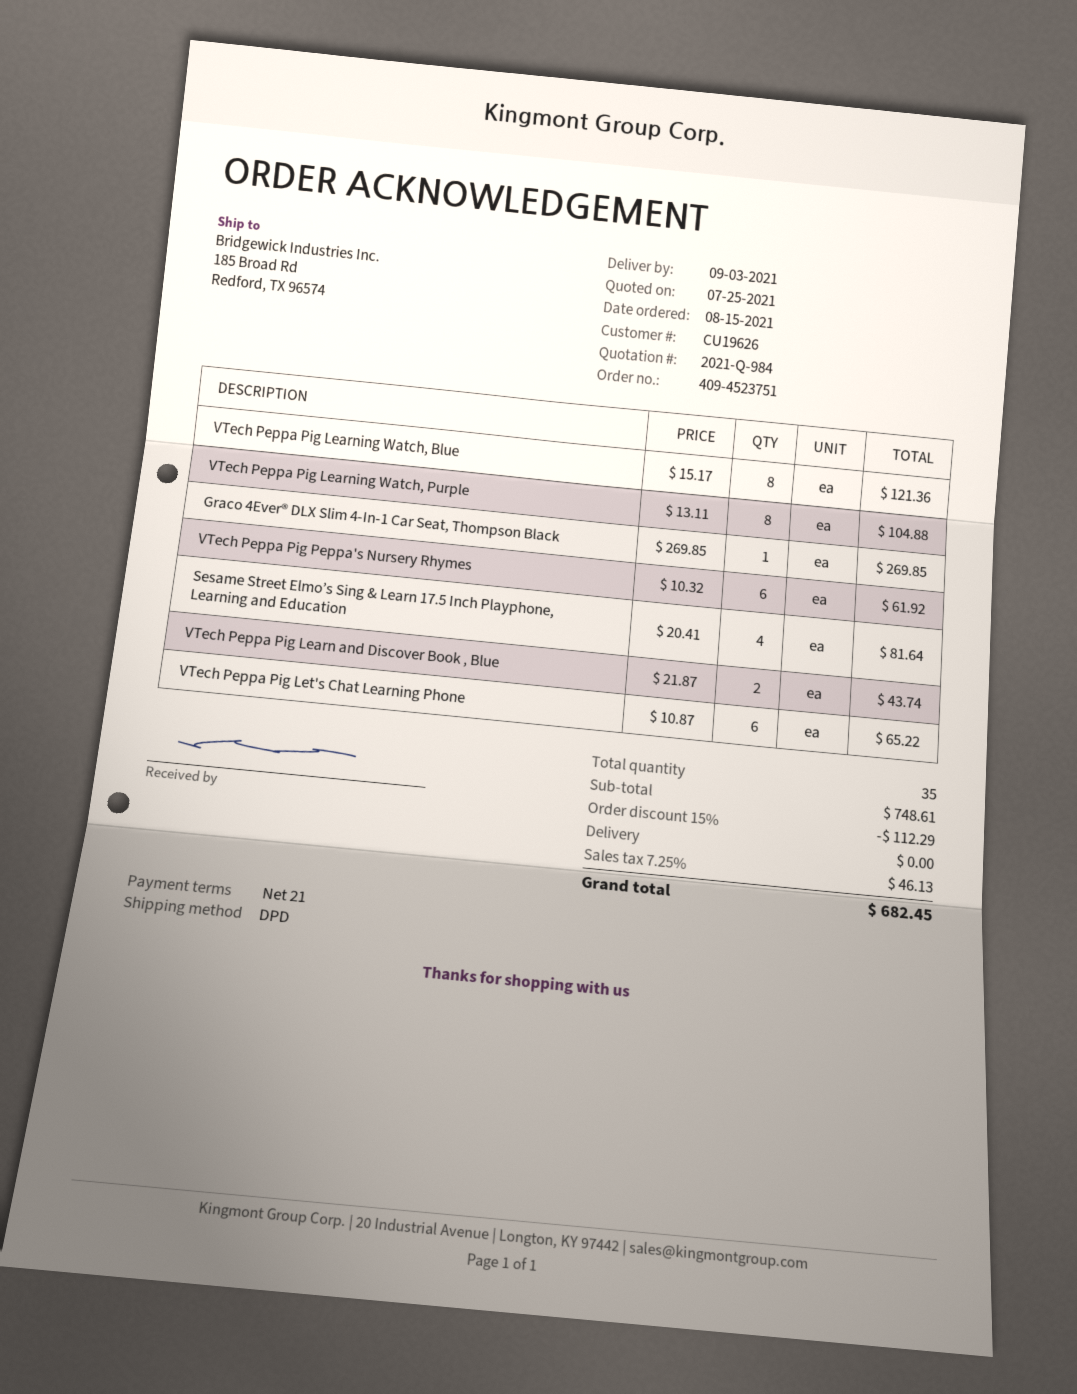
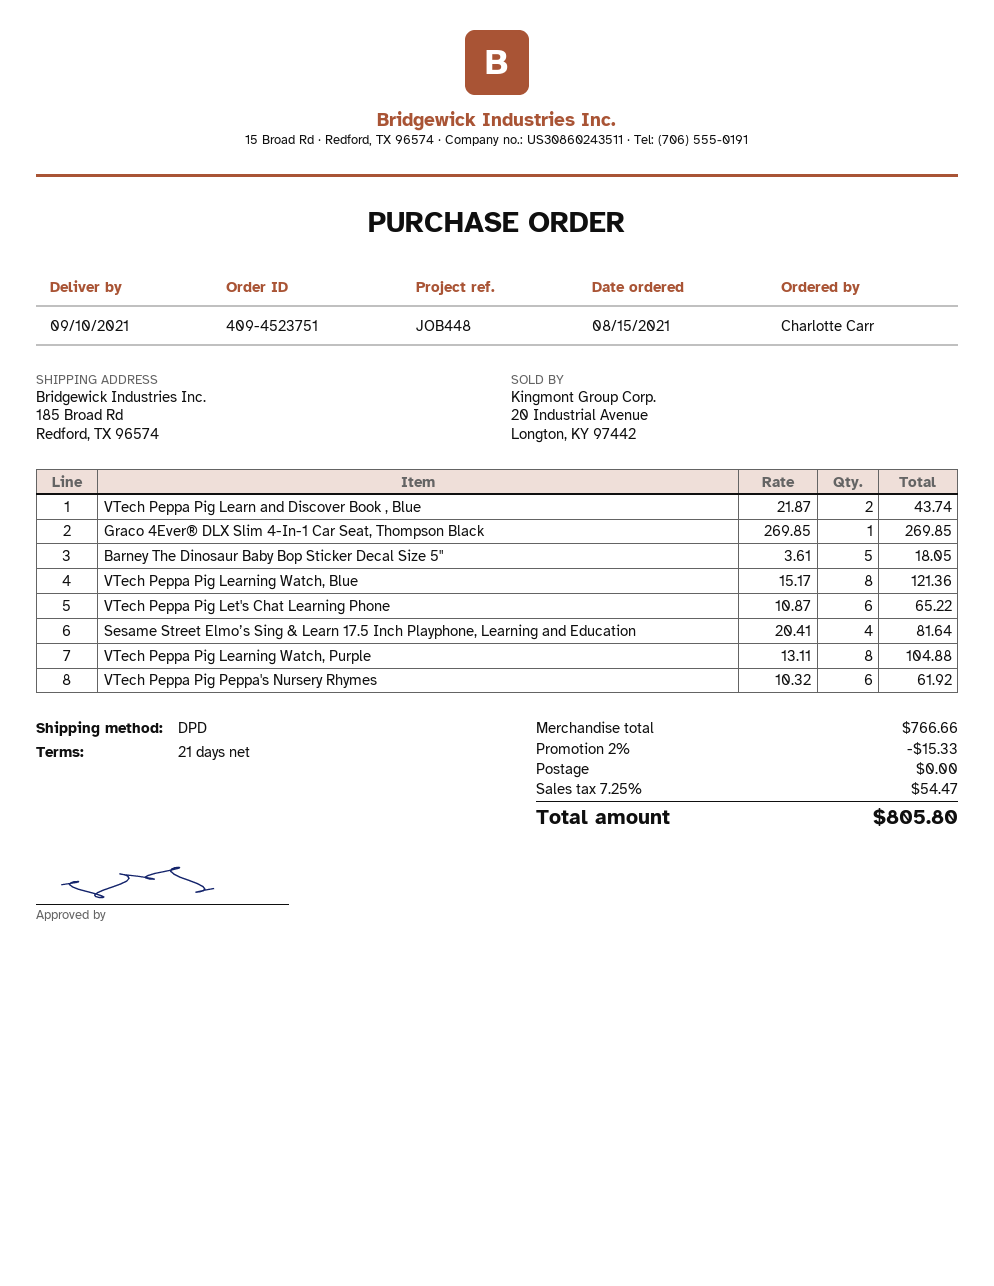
delivery date: 2021-09-03 -> 2021-09-10
Barney The Dinosaur Baby Bop Sticker Decal Size 5": none -> 5 x 3.61 = 18.05
subtotal: 748.61 -> 766.66
discount: 15% = 112.29 -> 2% = 15.33
tax: 7.25% = 46.13 -> 7.25% = 54.47
total: 682.45 -> 805.80

